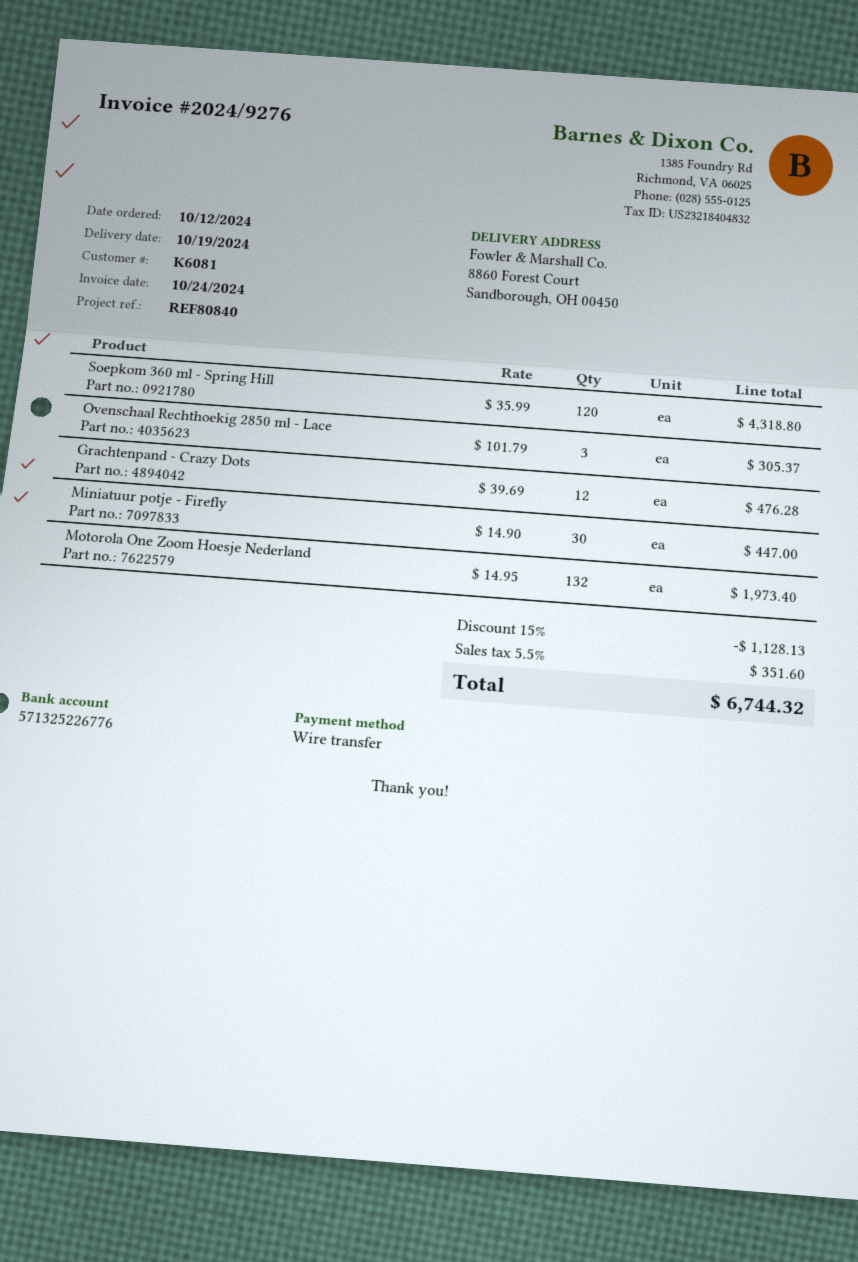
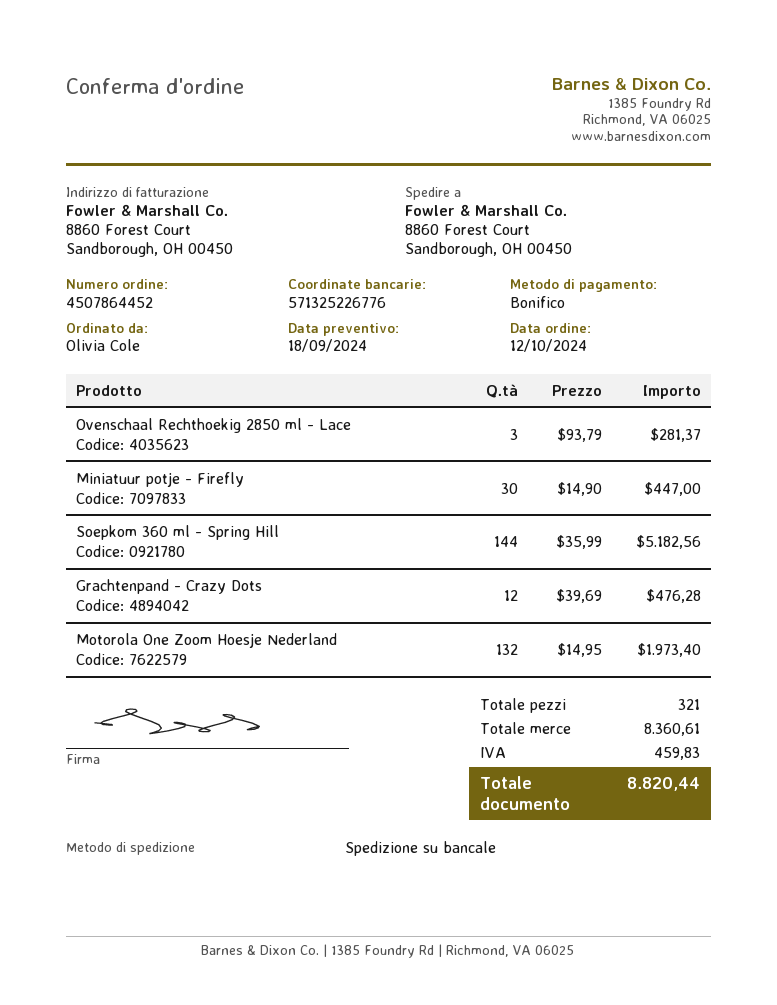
Soepkom 360 ml - Spring Hill: 120 x 35.99 = 4318.80 -> 144 x 35.99 = 5182.56
Ovenschaal Rechthoekig 2850 ml - Lace: 3 x 101.79 = 305.37 -> 3 x 93.79 = 281.37
discount: 15% = 1128.13 -> none
tax: 351.60 -> 459.83
total: 6744.32 -> 8820.44

